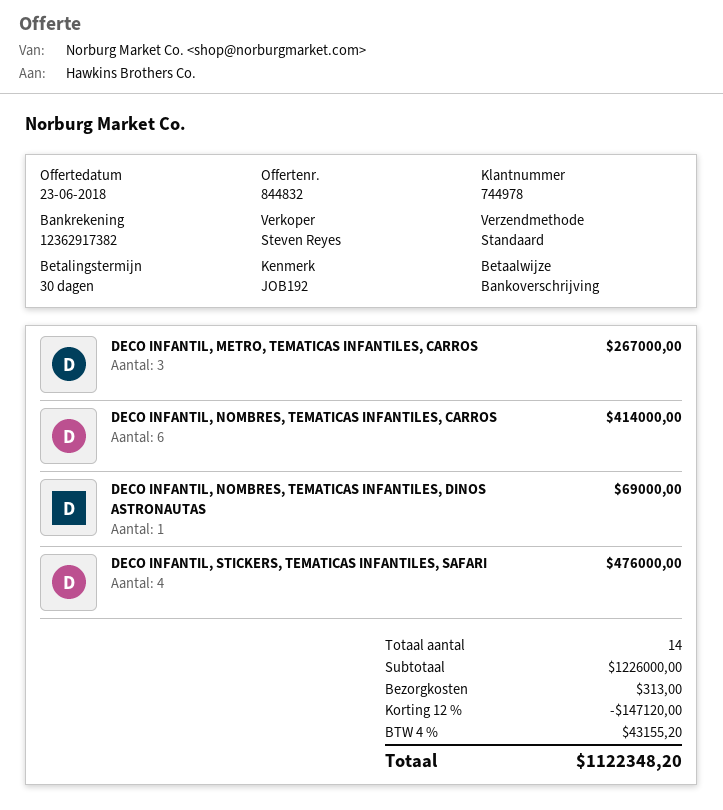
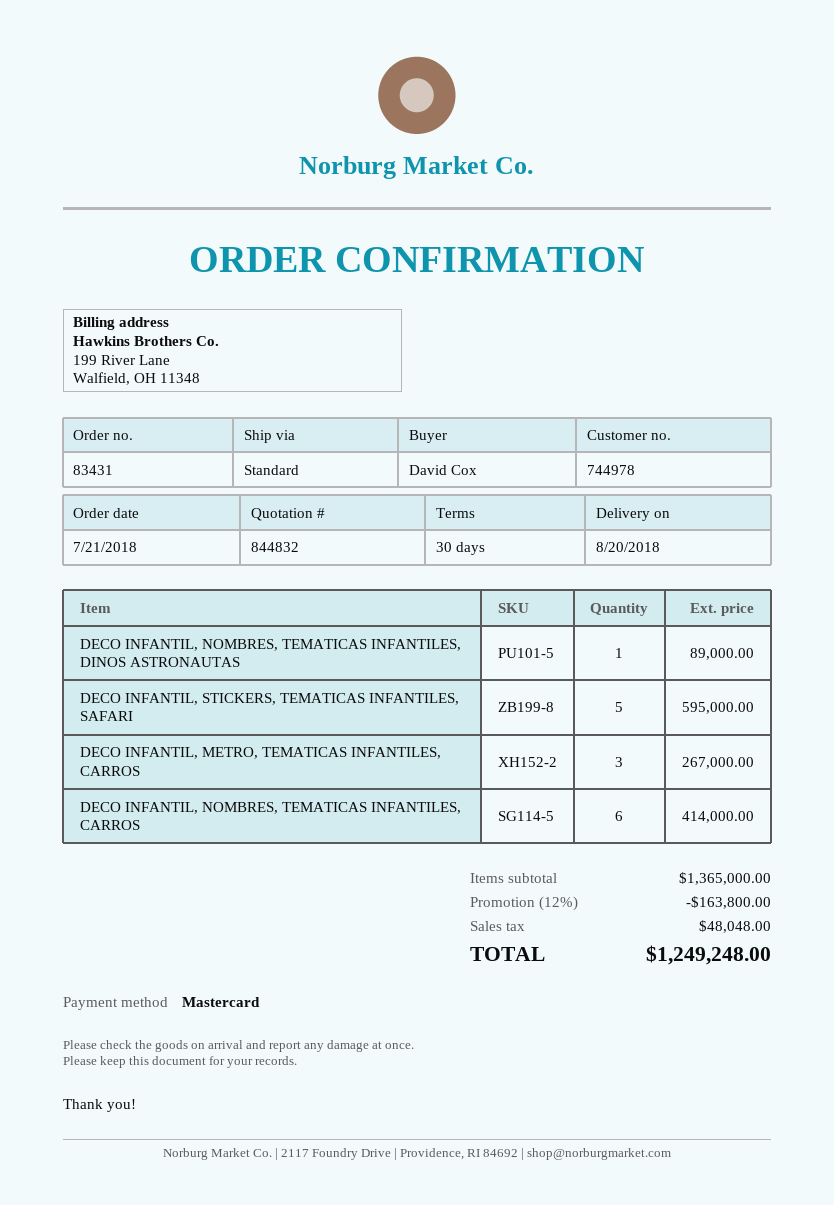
payment method: bank transfer -> Mastercard
DECO INFANTIL, NOMBRES, TEMATICAS INFANTILES, DINOS ASTRONAUTAS: 1 for 69000.00 -> 1 for 89000.00
DECO INFANTIL, STICKERS, TEMATICAS INFANTILES, SAFARI: 4 for 476000.00 -> 5 for 595000.00
subtotal: 1226000.00 -> 1365000.00
discount: 12% = 147120.00 -> 12% = 163800.00
shipping: 313.00 -> none
tax: 43155.20 -> 48048.00
total: 1122348.20 -> 1249248.00

